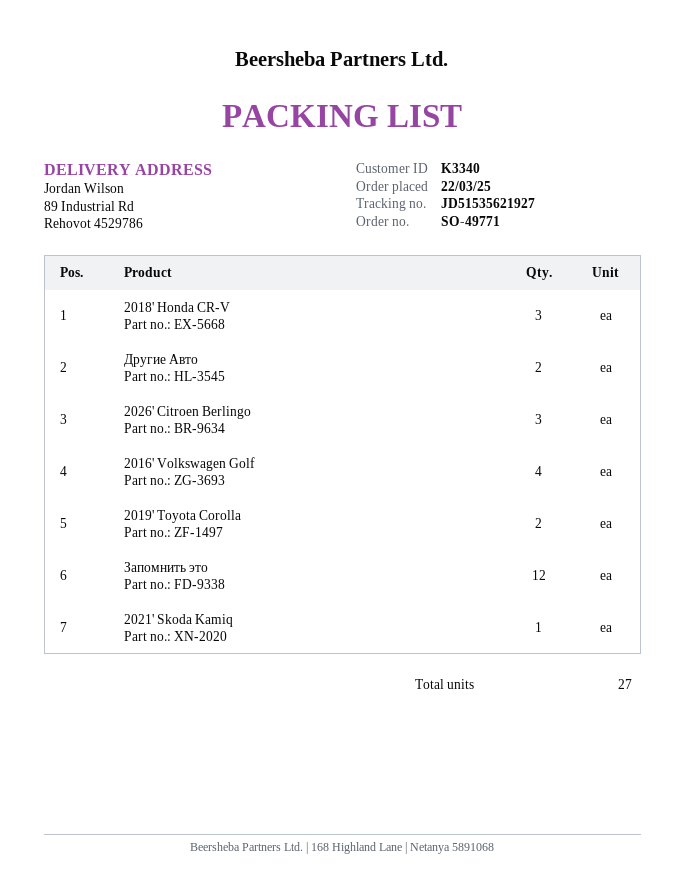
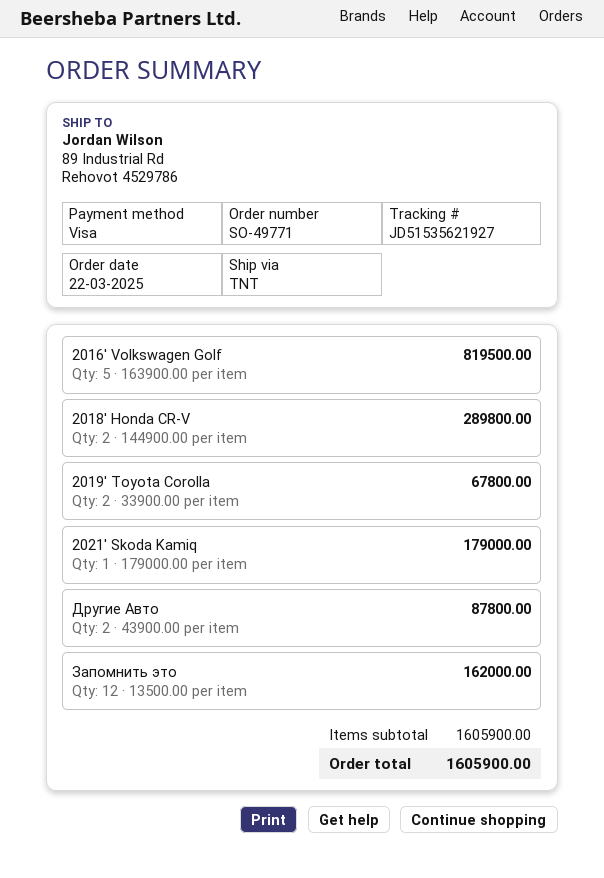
2018' Honda CR-V: 3 -> 2
2026' Citroen Berlingo: 3 -> none
2016' Volkswagen Golf: 4 -> 5

